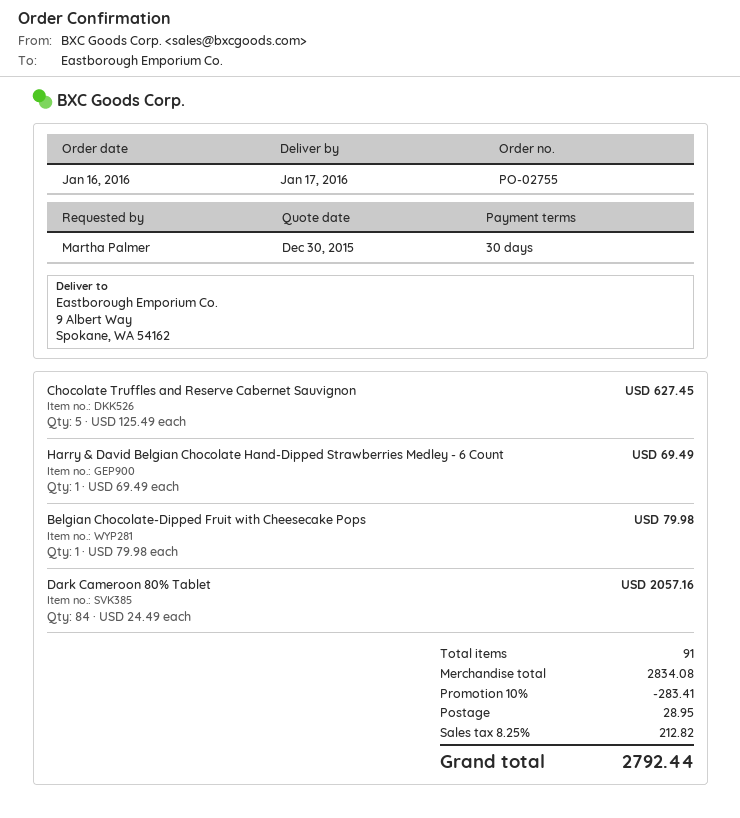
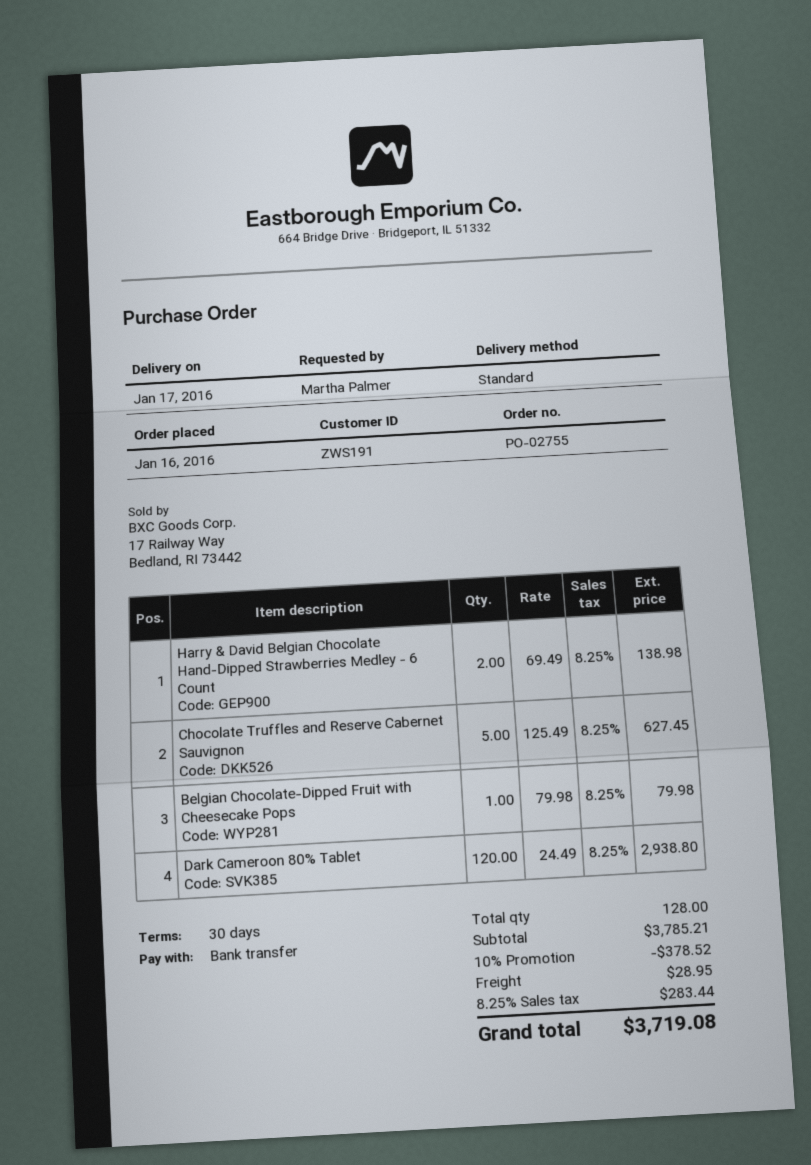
Harry & David Belgian Chocolate Hand-Dipped Strawberries Medley - 6 Count: 1 x 69.49 = 69.49 -> 2 x 69.49 = 138.98
Dark Cameroon 80% Tablet: 84 x 24.49 = 2057.16 -> 120 x 24.49 = 2938.80
total quantity: 91 -> 128
subtotal: 2834.08 -> 3785.21
discount: 10% = 283.41 -> 10% = 378.52
tax: 8.25% = 212.82 -> 8.25% = 283.44
total: 2792.44 -> 3719.08

